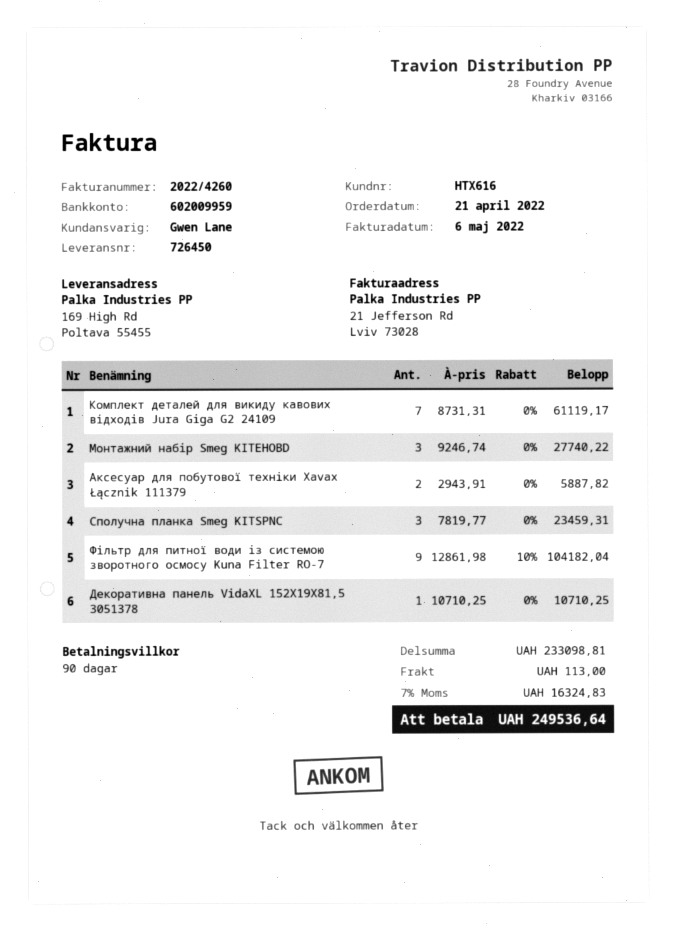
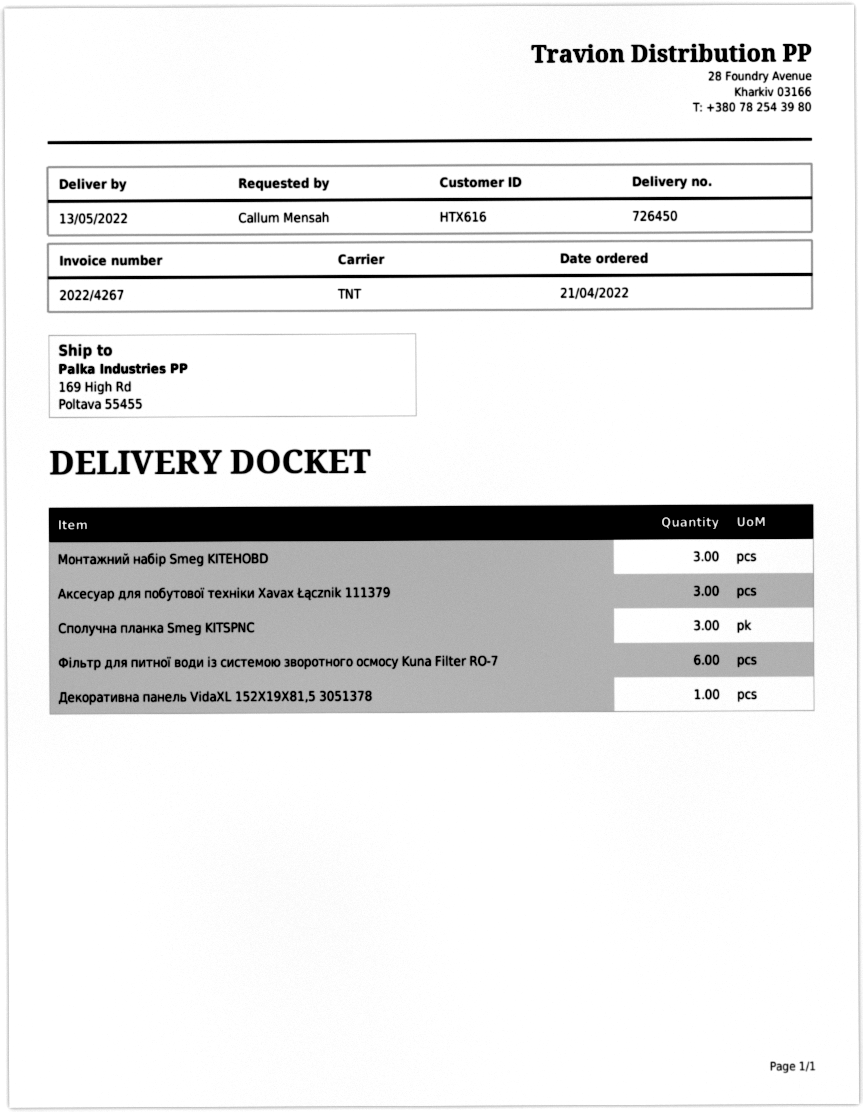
invoice number: 2022/4260 -> 2022/4267
Комплект деталей для викиду кавових відходів Jura Giga G2 24109: 7 -> none
Аксесуар для побутової техніки Xavax Łącznik 111379: 2 -> 3
Фільтр для питної води із системою зворотного осмосу Kuna Filter RO-7: 9 -> 6

